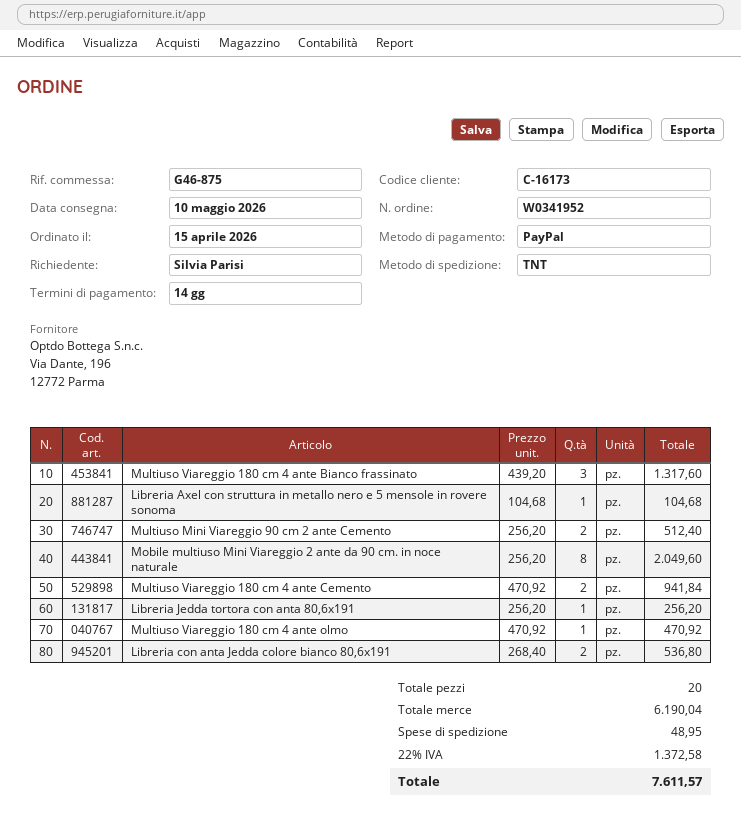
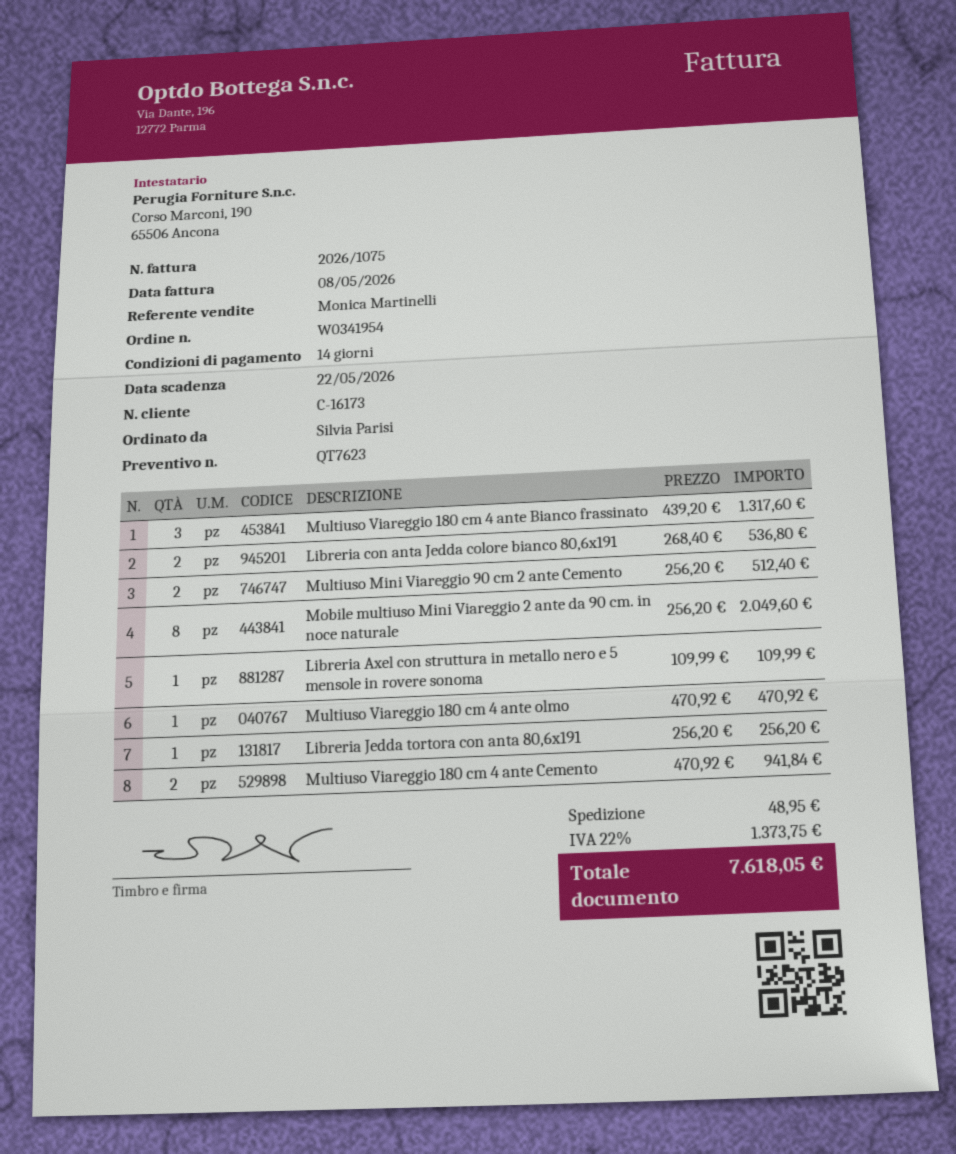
order number: W0341952 -> W0341954
Libreria Axel con struttura in metallo nero e 5 mensole in rovere sonoma: 1 x 104.68 = 104.68 -> 1 x 109.99 = 109.99
tax: 22% = 1372.58 -> 22% = 1373.75
total: 7611.57 -> 7618.05

